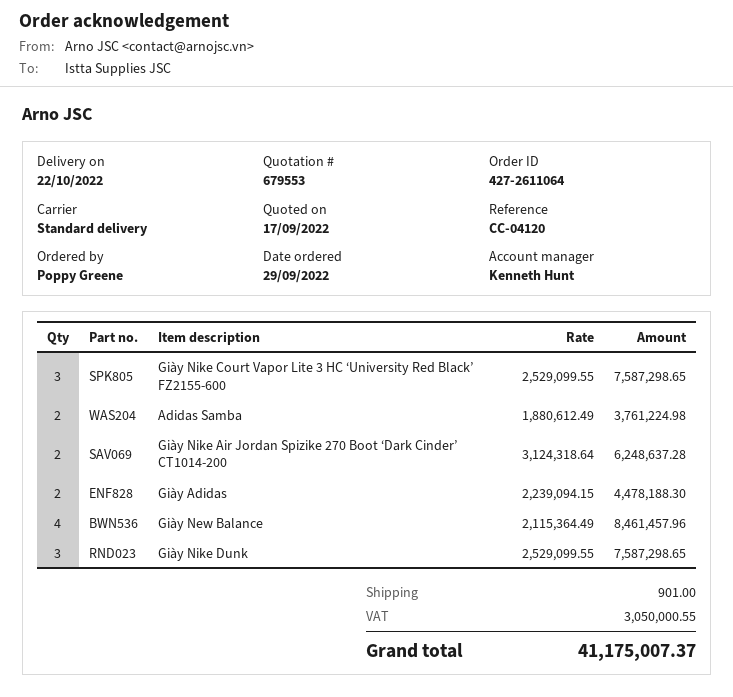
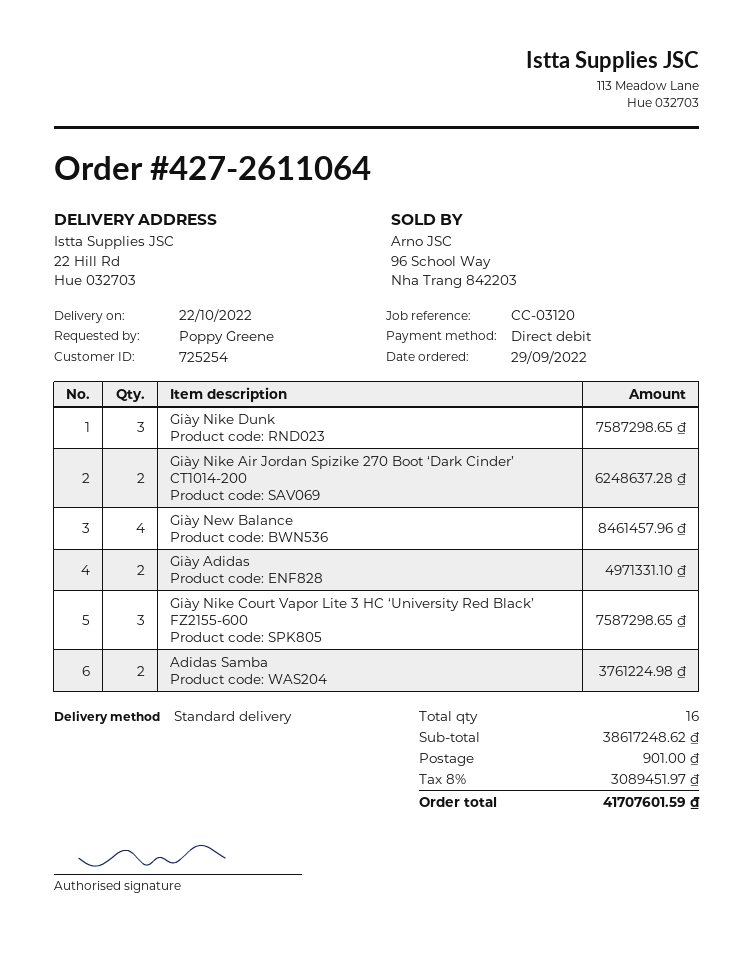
reference: CC-04120 -> CC-03120
Giày Adidas: 2 for 4478188.30 -> 2 for 4971331.10
tax: 3050000.55 -> 3089451.97
total: 41175007.37 -> 41707601.59

